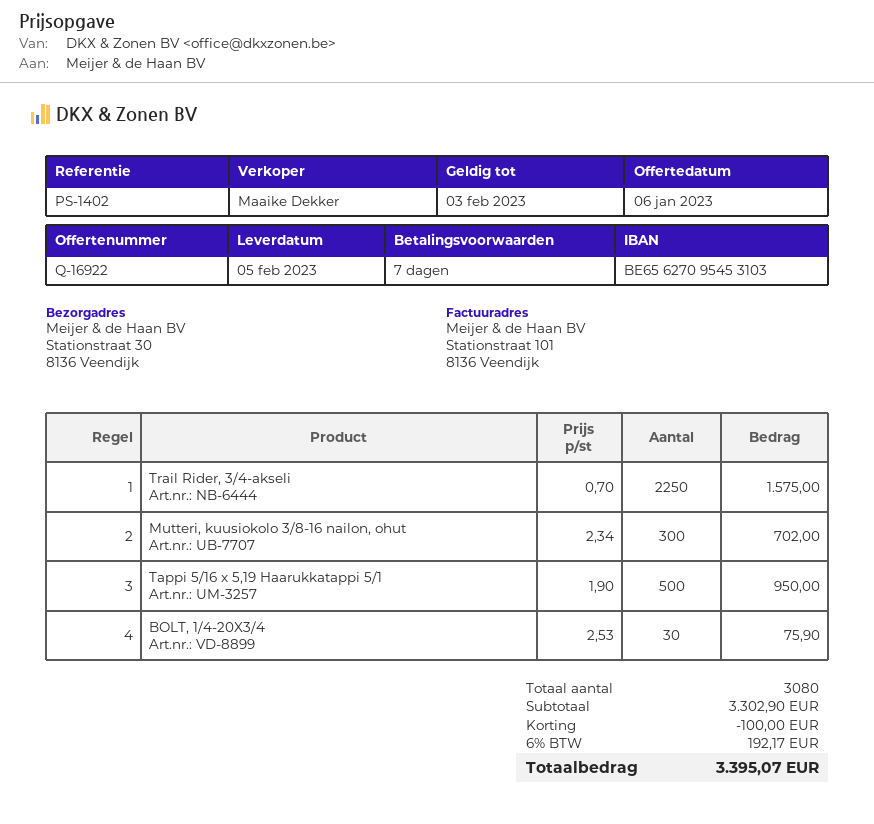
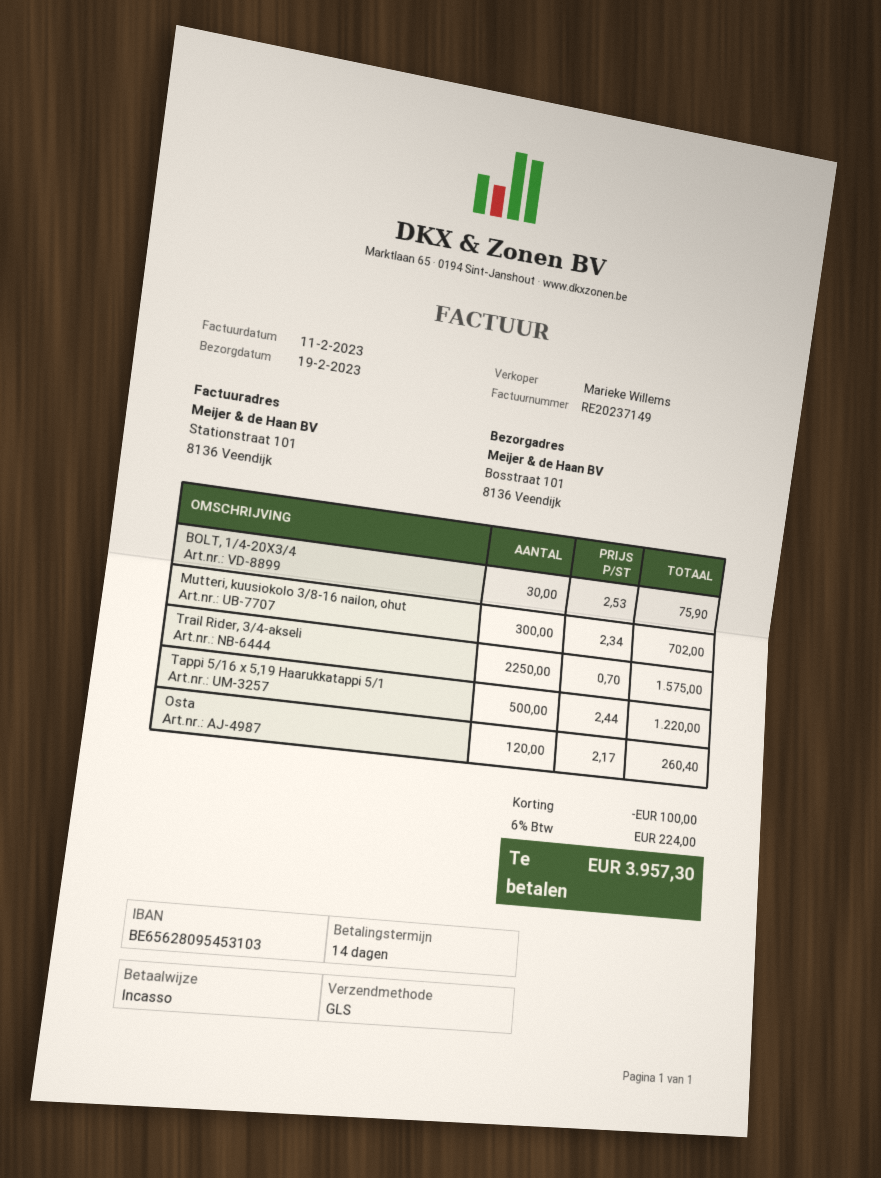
delivery date: 2023-02-05 -> 2023-02-19
payment terms: 7 days -> 14 days
sales rep: Maaike Dekker -> Marieke Willems
bank account: BE65627095453103 -> BE65628095453103
ship to: Stationstraat 30, 8136 Veendijk -> Bosstraat 101, 8136 Veendijk
Tappi 5/16 x 5,19 Haarukkatappi 5/1: 500 x 1.90 = 950.00 -> 500 x 2.44 = 1220.00
Osta: none -> 120 x 2.17 = 260.40
tax: 6% = 192.17 -> 6% = 224.00
total: 3395.07 -> 3957.30

